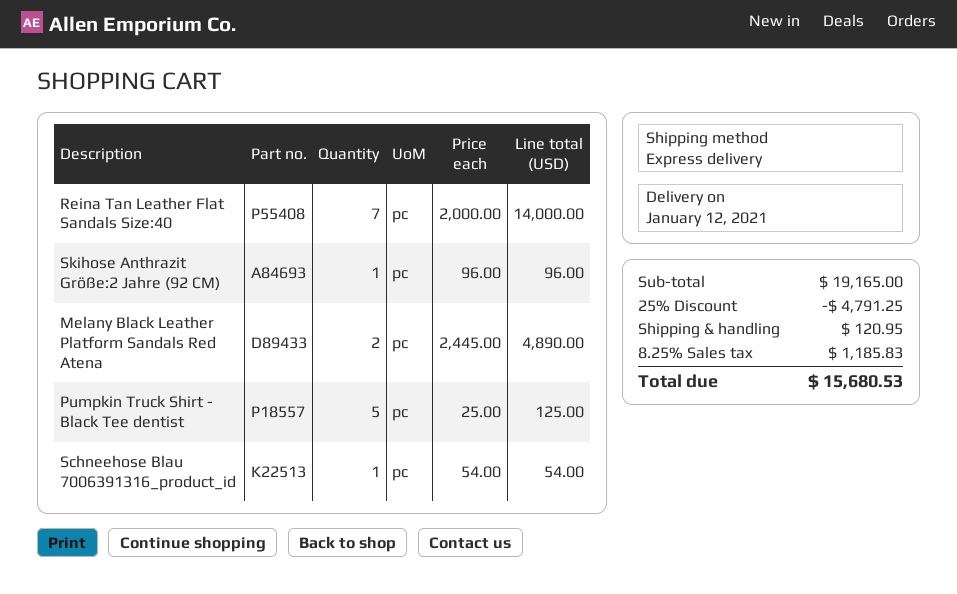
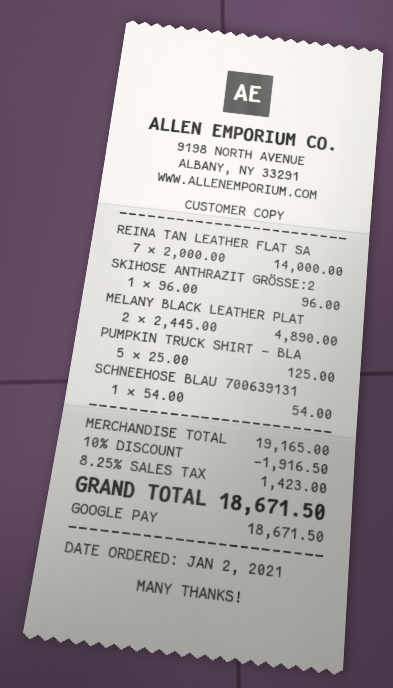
discount: 25% = 4791.25 -> 10% = 1916.50
shipping: 120.95 -> none
tax: 8.25% = 1185.83 -> 8.25% = 1423.00
total: 15680.53 -> 18671.50

